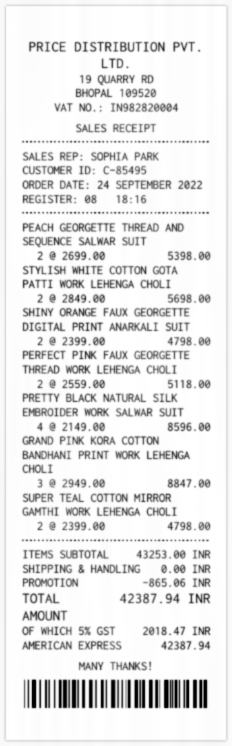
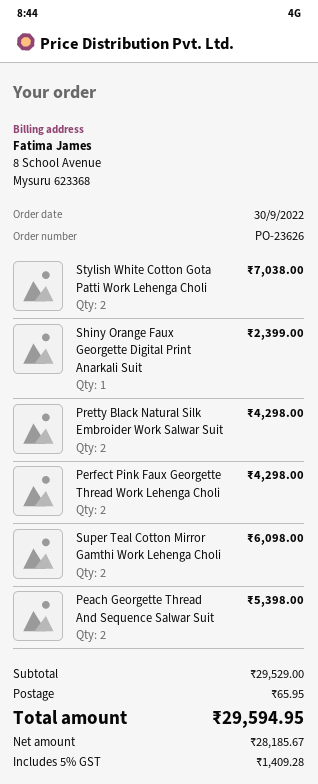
order date: 2022-09-24 -> 2022-09-30
STYLISH WHITE COTTON GOTA PATTI WORK LEHENGA CHOLI: 2 for 5698.00 -> 2 for 7038.00
SHINY ORANGE FAUX GEORGETTE DIGITAL PRINT ANARKALI SUIT: 2 for 4798.00 -> 1 for 2399.00
PERFECT PINK FAUX GEORGETTE THREAD WORK LEHENGA CHOLI: 2 for 5118.00 -> 2 for 4298.00
PRETTY BLACK NATURAL SILK EMBROIDER WORK SALWAR SUIT: 4 for 8596.00 -> 2 for 4298.00
GRAND PINK KORA COTTON BANDHANI PRINT WORK LEHENGA CHOLI: 3 for 8847.00 -> none
SUPER TEAL COTTON MIRROR GAMTHI WORK LEHENGA CHOLI: 2 for 4798.00 -> 2 for 6098.00
subtotal: 43253.00 -> 29529.00
discount: 865.06 -> none
shipping: 0.00 -> 65.95
tax: 5% = 2018.47 -> 5% = 1409.28
total: 42387.94 -> 29594.95

